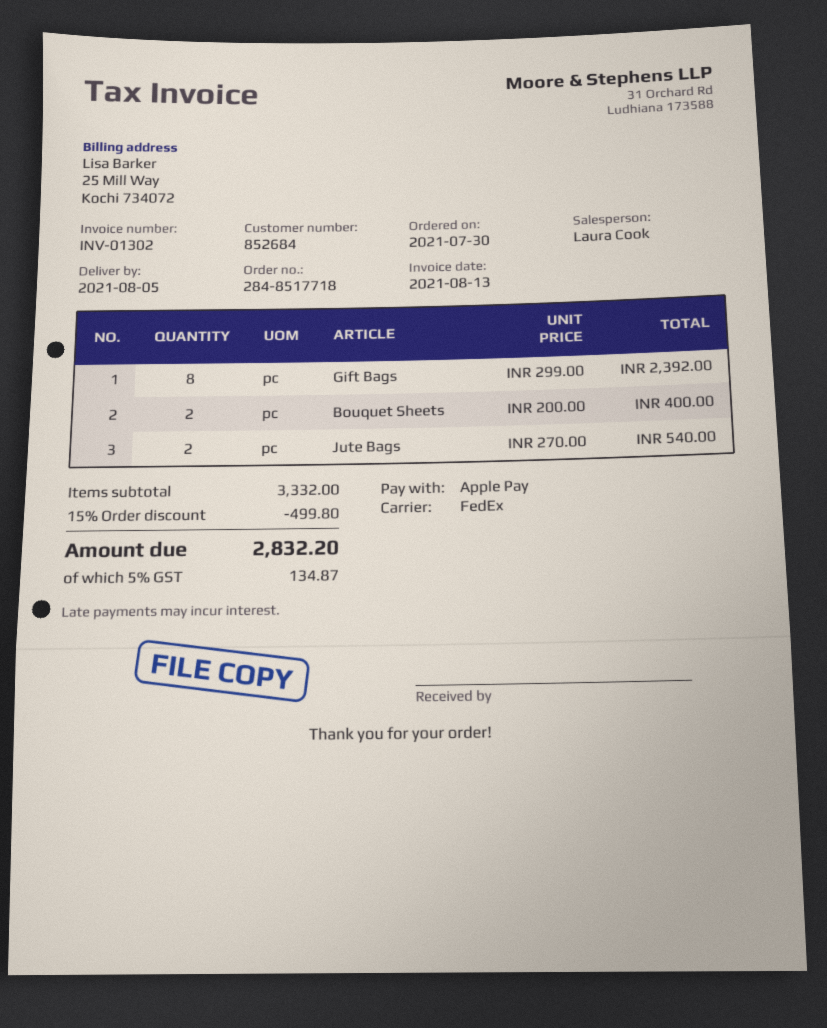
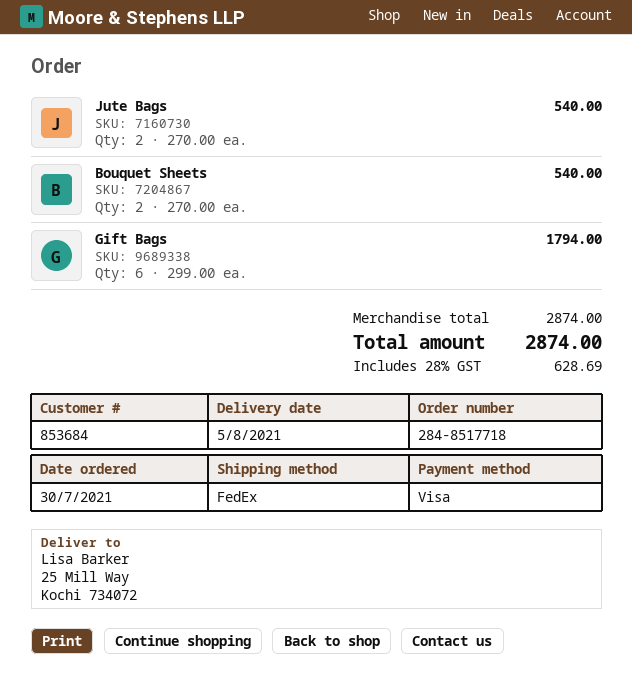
customer number: 852684 -> 853684
payment method: Apple Pay -> Visa
Gift Bags: 8 x 299.00 = 2392.00 -> 6 x 299.00 = 1794.00
Bouquet Sheets: 2 x 200.00 = 400.00 -> 2 x 270.00 = 540.00
subtotal: 3332.00 -> 2874.00
discount: 15% = 499.80 -> none
tax: 5% = 134.87 -> 28% = 628.69
total: 2832.20 -> 2874.00

